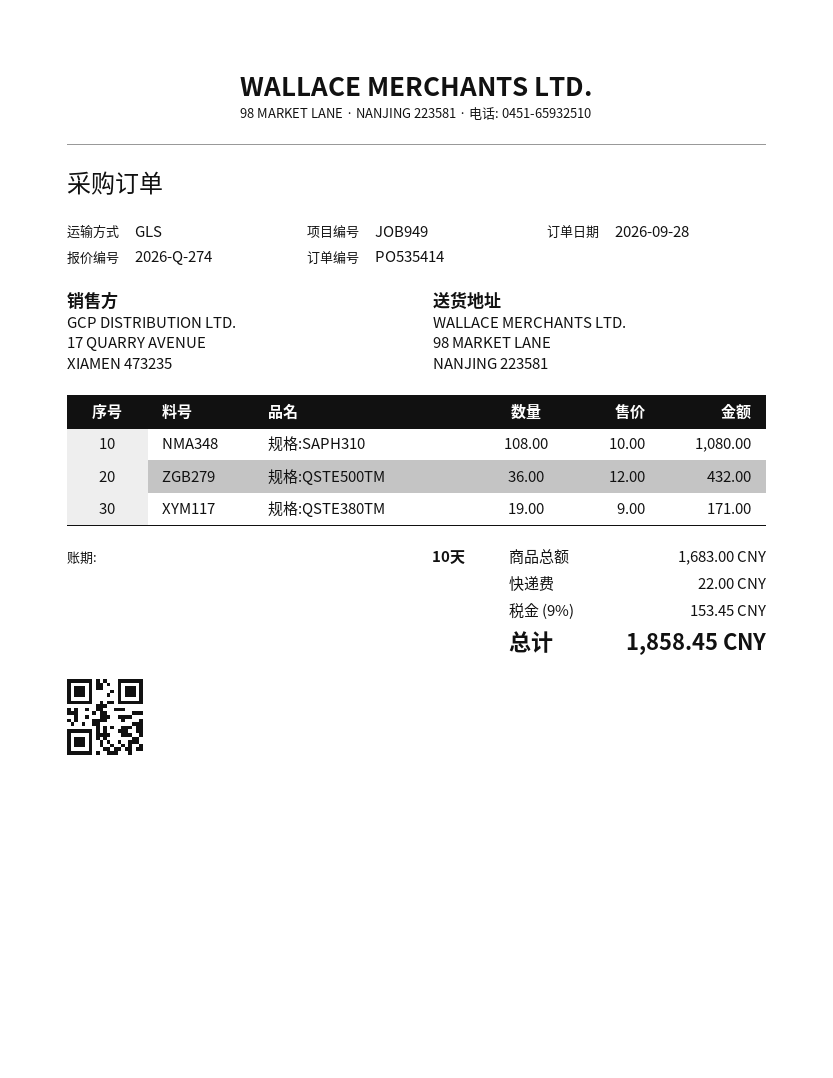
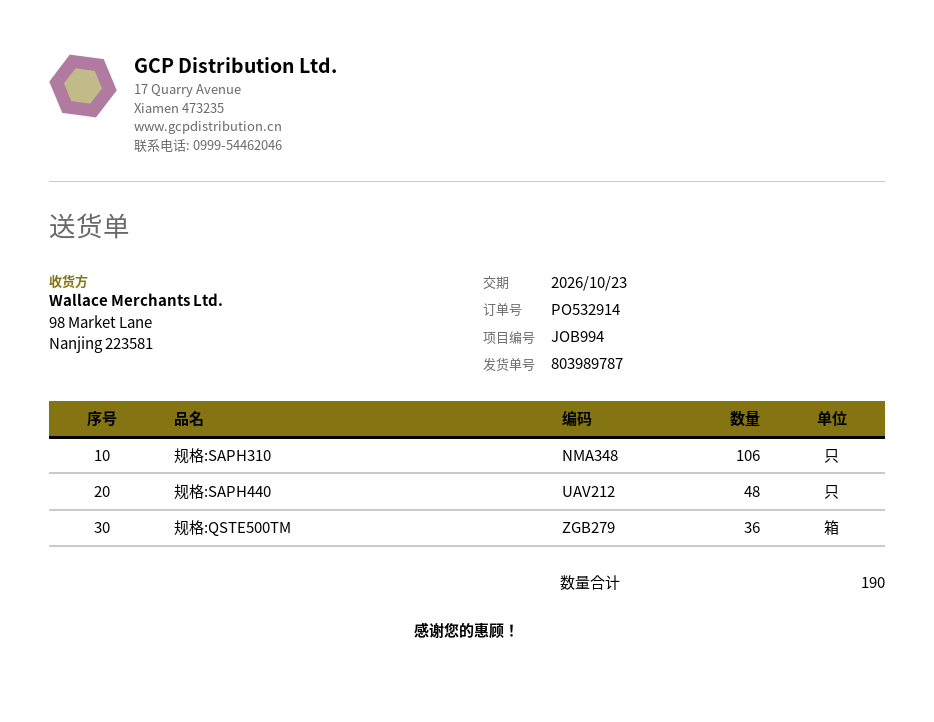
order number: PO535414 -> PO532914
reference: JOB949 -> JOB994
规格:SAPH310: 108 -> 106
规格:QSTE380TM: 19 -> none
规格:SAPH440: none -> 48

